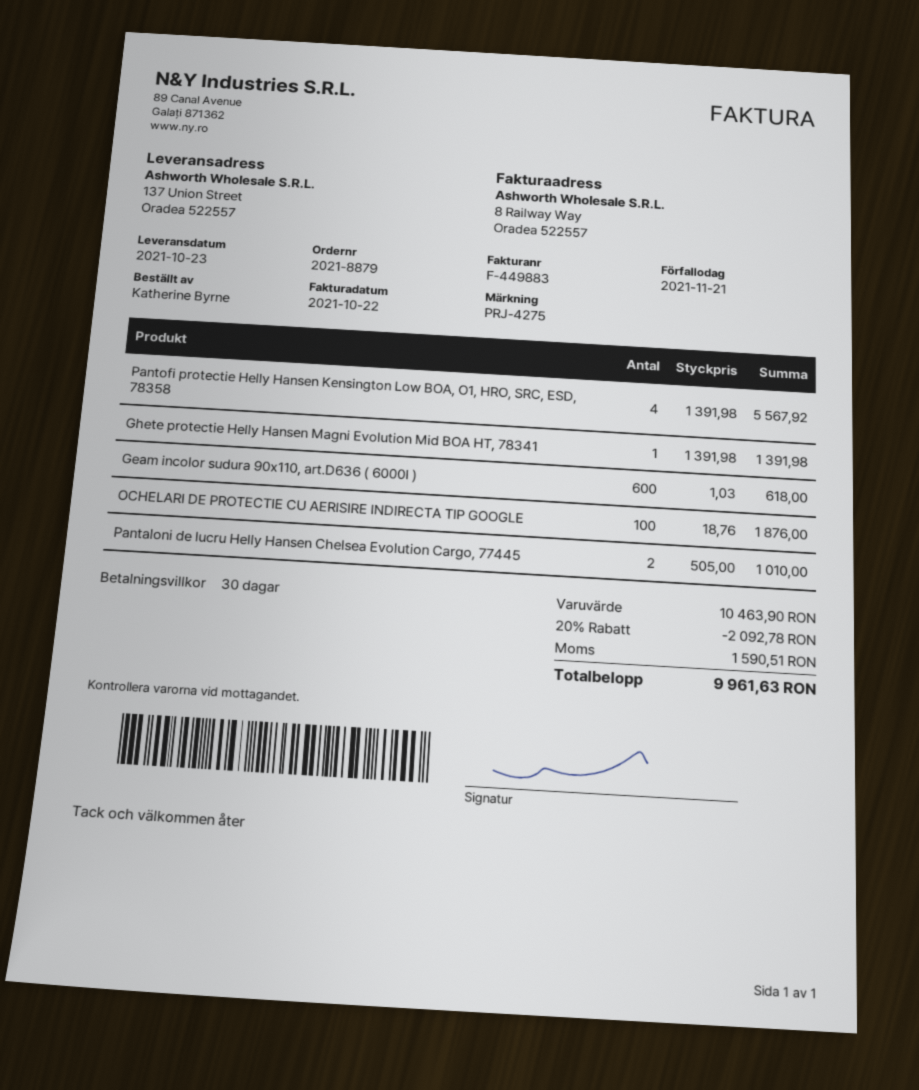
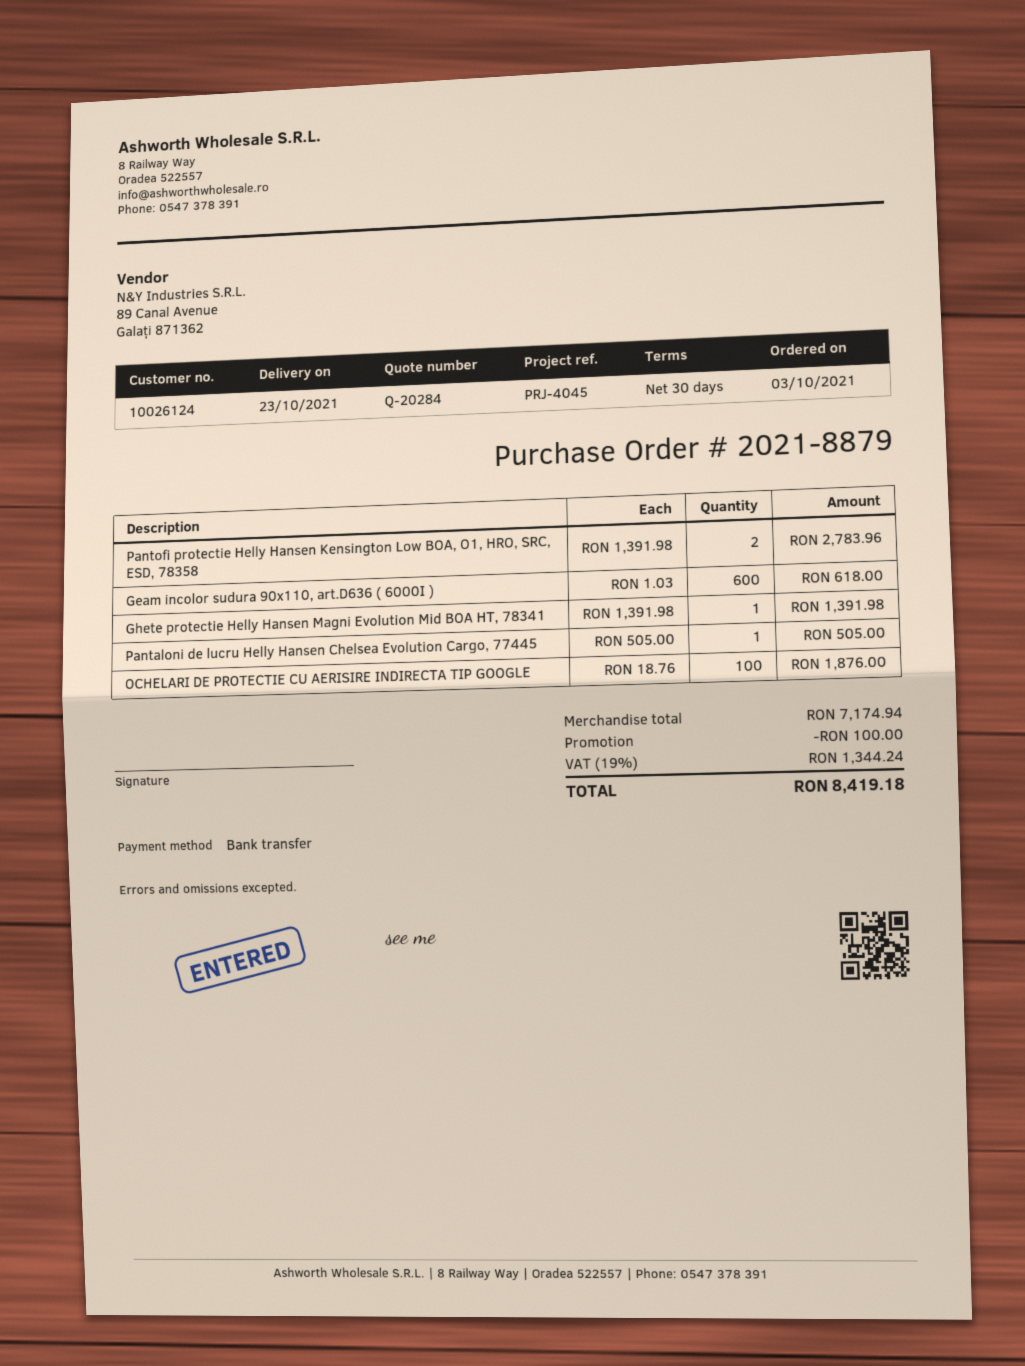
reference: PRJ-4275 -> PRJ-4045
Pantofi protectie Helly Hansen Kensington Low BOA, O1, HRO, SRC, ESD, 78358: 4 x 1391.98 = 5567.92 -> 2 x 1391.98 = 2783.96
Pantaloni de lucru Helly Hansen Chelsea Evolution Cargo, 77445: 2 x 505.00 = 1010.00 -> 1 x 505.00 = 505.00
subtotal: 10463.90 -> 7174.94
discount: 2092.78 -> 100.00
tax: 1590.51 -> 1344.24
total: 9961.63 -> 8419.18

